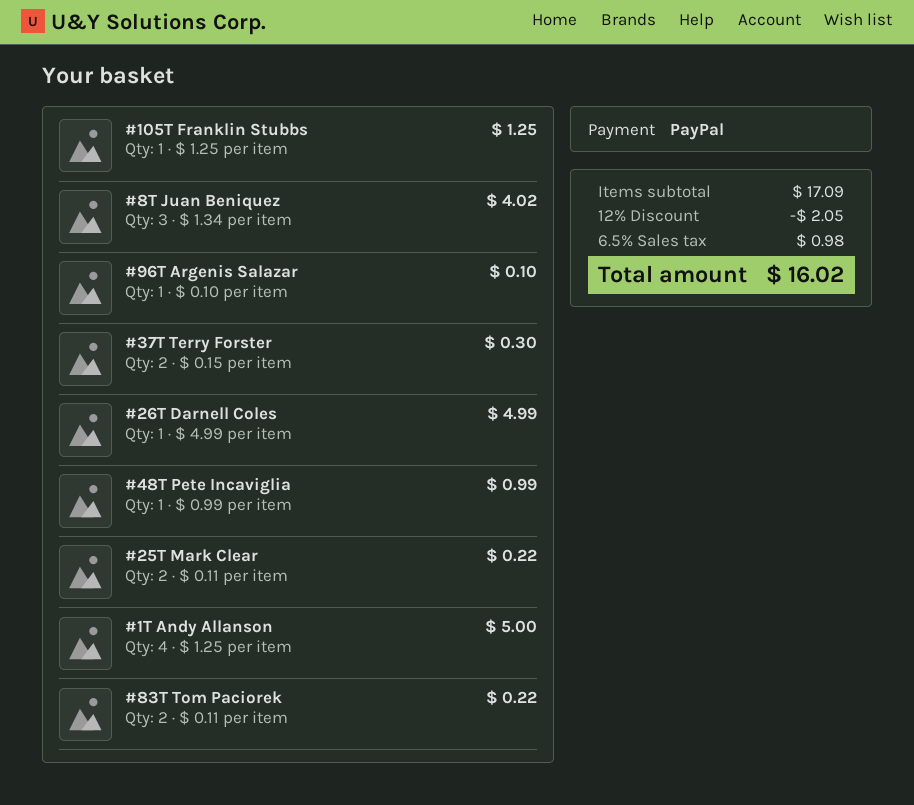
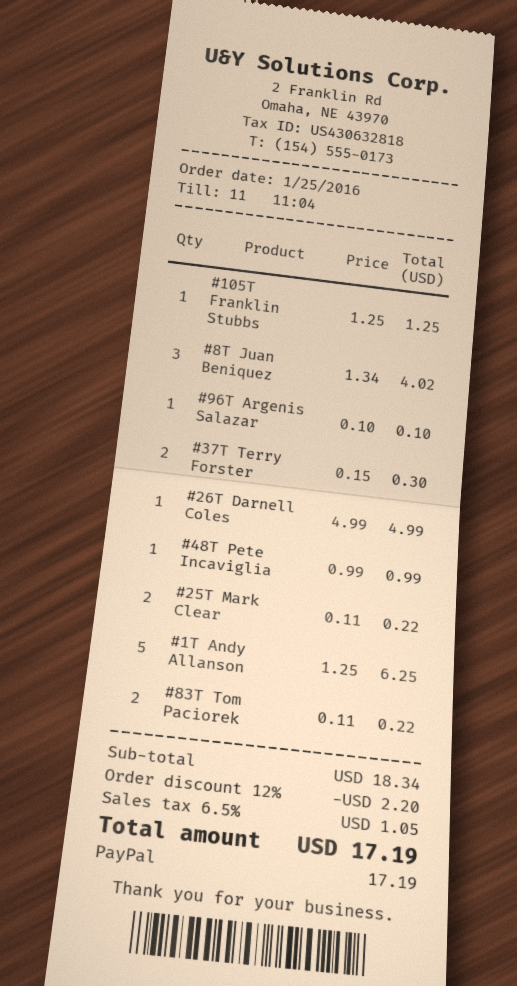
#1T Andy Allanson: 4 x 1.25 = 5.00 -> 5 x 1.25 = 6.25
subtotal: 17.09 -> 18.34
discount: 12% = 2.05 -> 12% = 2.20
tax: 6.5% = 0.98 -> 6.5% = 1.05
total: 16.02 -> 17.19

